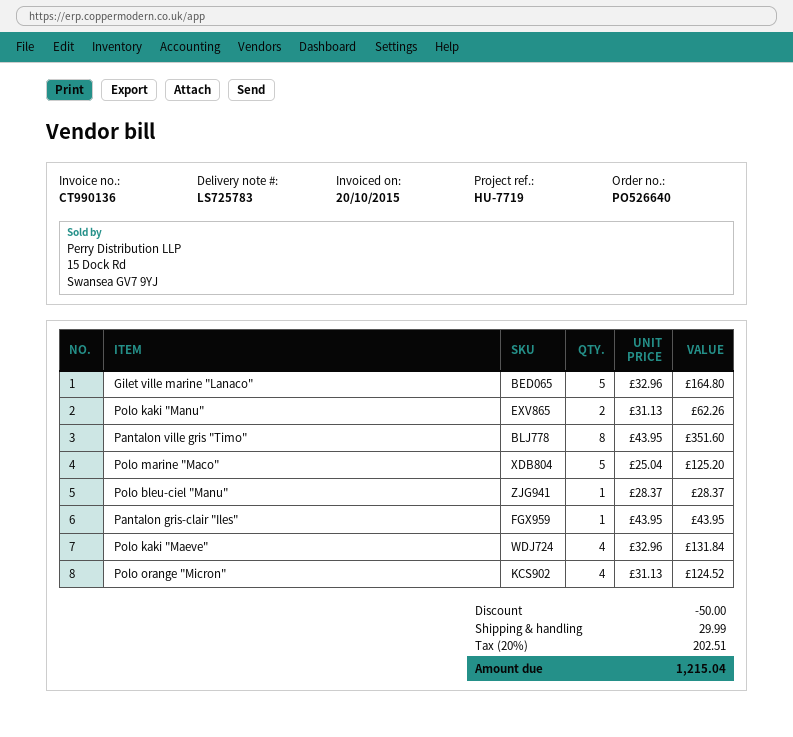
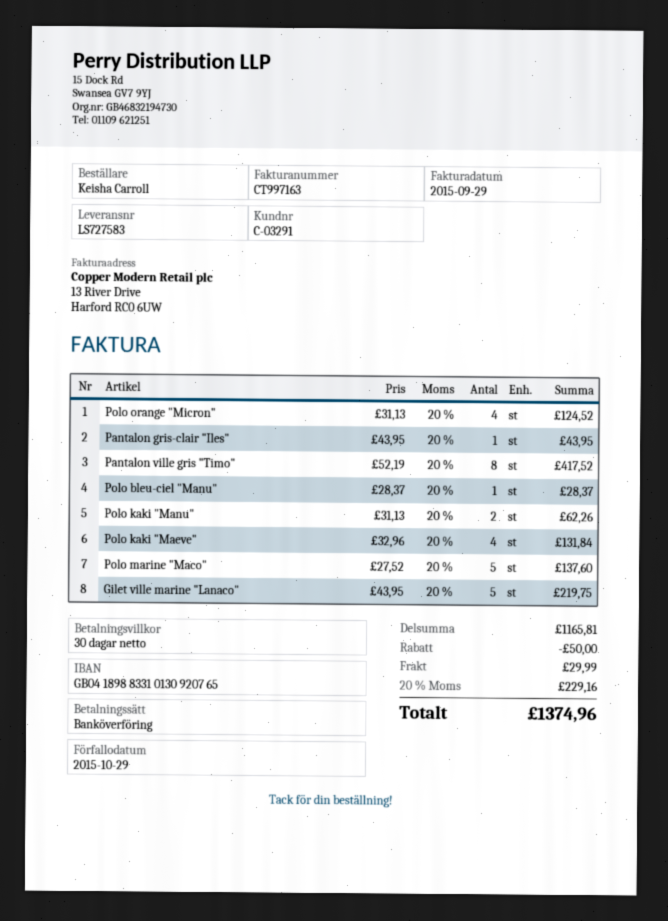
delivery note number: LS725783 -> LS727583
invoice number: CT990136 -> CT997163
invoice date: 2015-10-20 -> 2015-09-29
Gilet ville marine "Lanaco": 5 x 32.96 = 164.80 -> 5 x 43.95 = 219.75
Pantalon ville gris "Timo": 8 x 43.95 = 351.60 -> 8 x 52.19 = 417.52
Polo marine "Maco": 5 x 25.04 = 125.20 -> 5 x 27.52 = 137.60
tax: 20% = 202.51 -> 20% = 229.16
total: 1215.04 -> 1374.96

